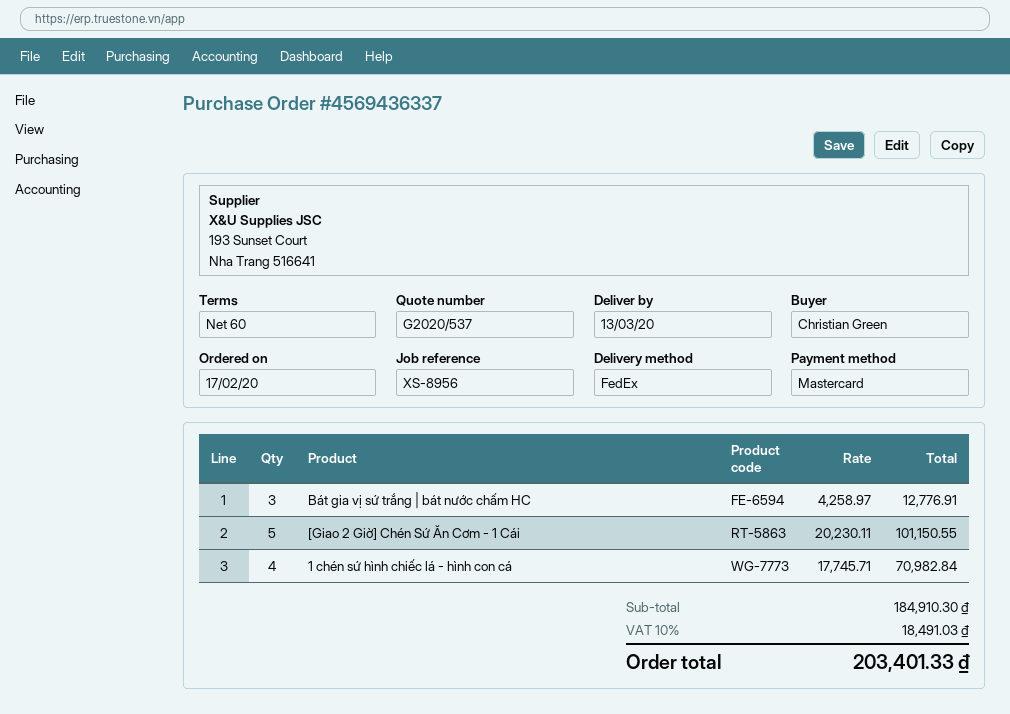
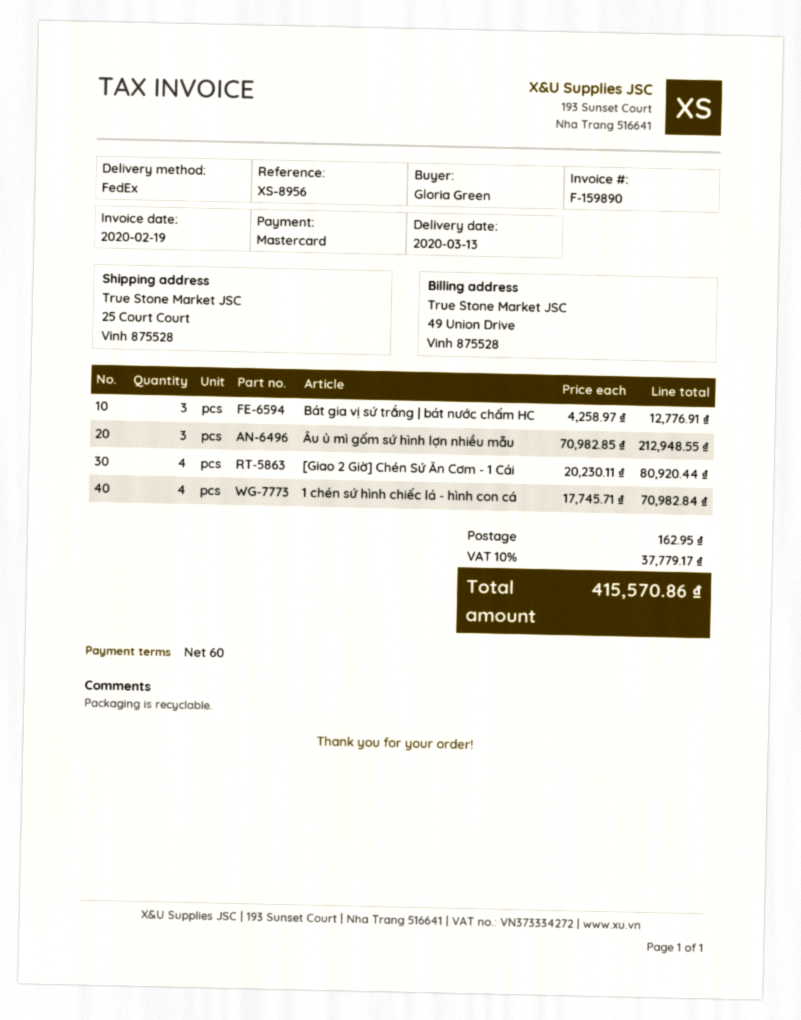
ordered by: Christian Green -> Gloria Green
[Giao 2 Giờ] Chén Sứ Ăn Cơm - 1 Cái: 5 x 20230.11 = 101150.55 -> 4 x 20230.11 = 80920.44
Âu ủ mì gốm sứ hình lợn nhiều mẫu: none -> 3 x 70982.85 = 212948.55
shipping: none -> 162.95
tax: 10% = 18491.03 -> 10% = 37779.17
total: 203401.33 -> 415570.86

